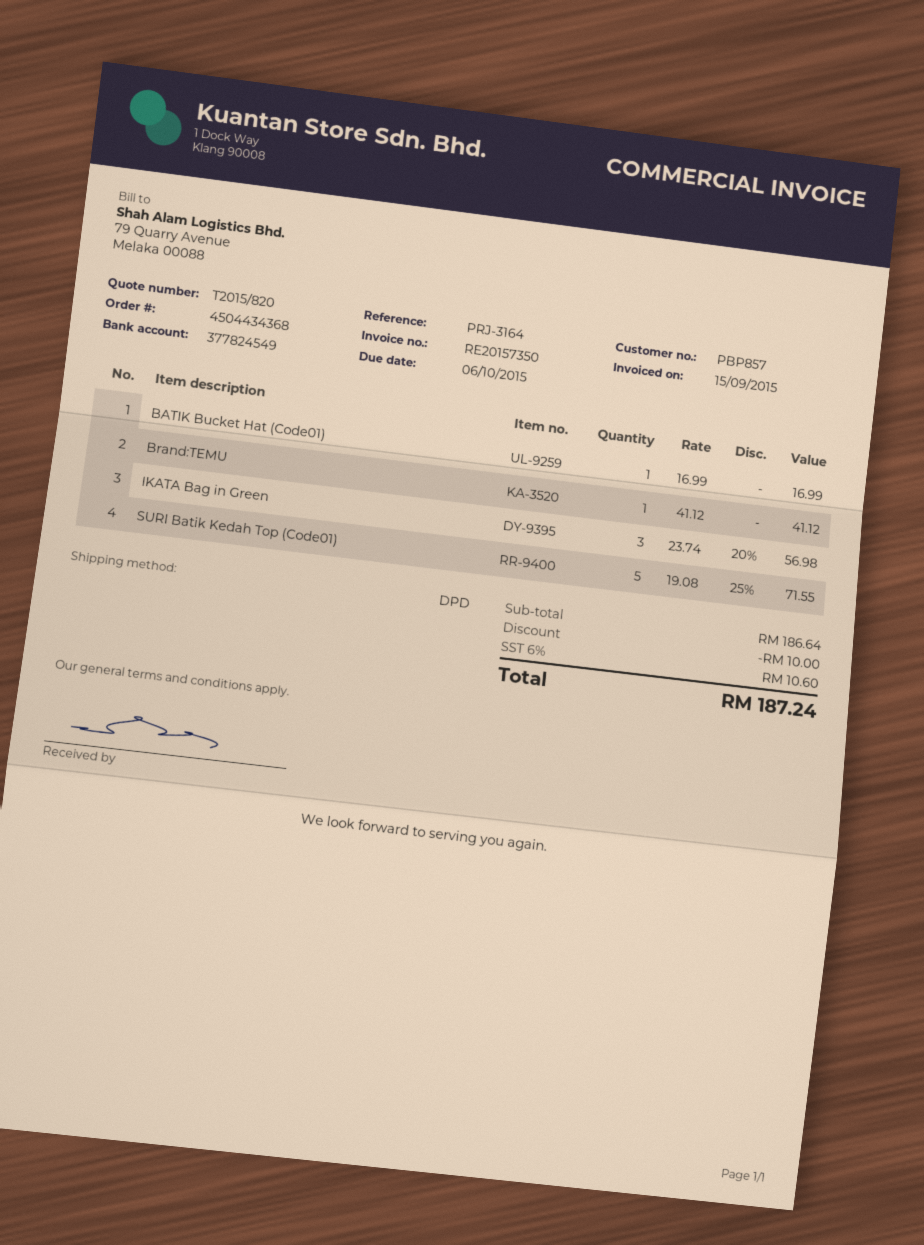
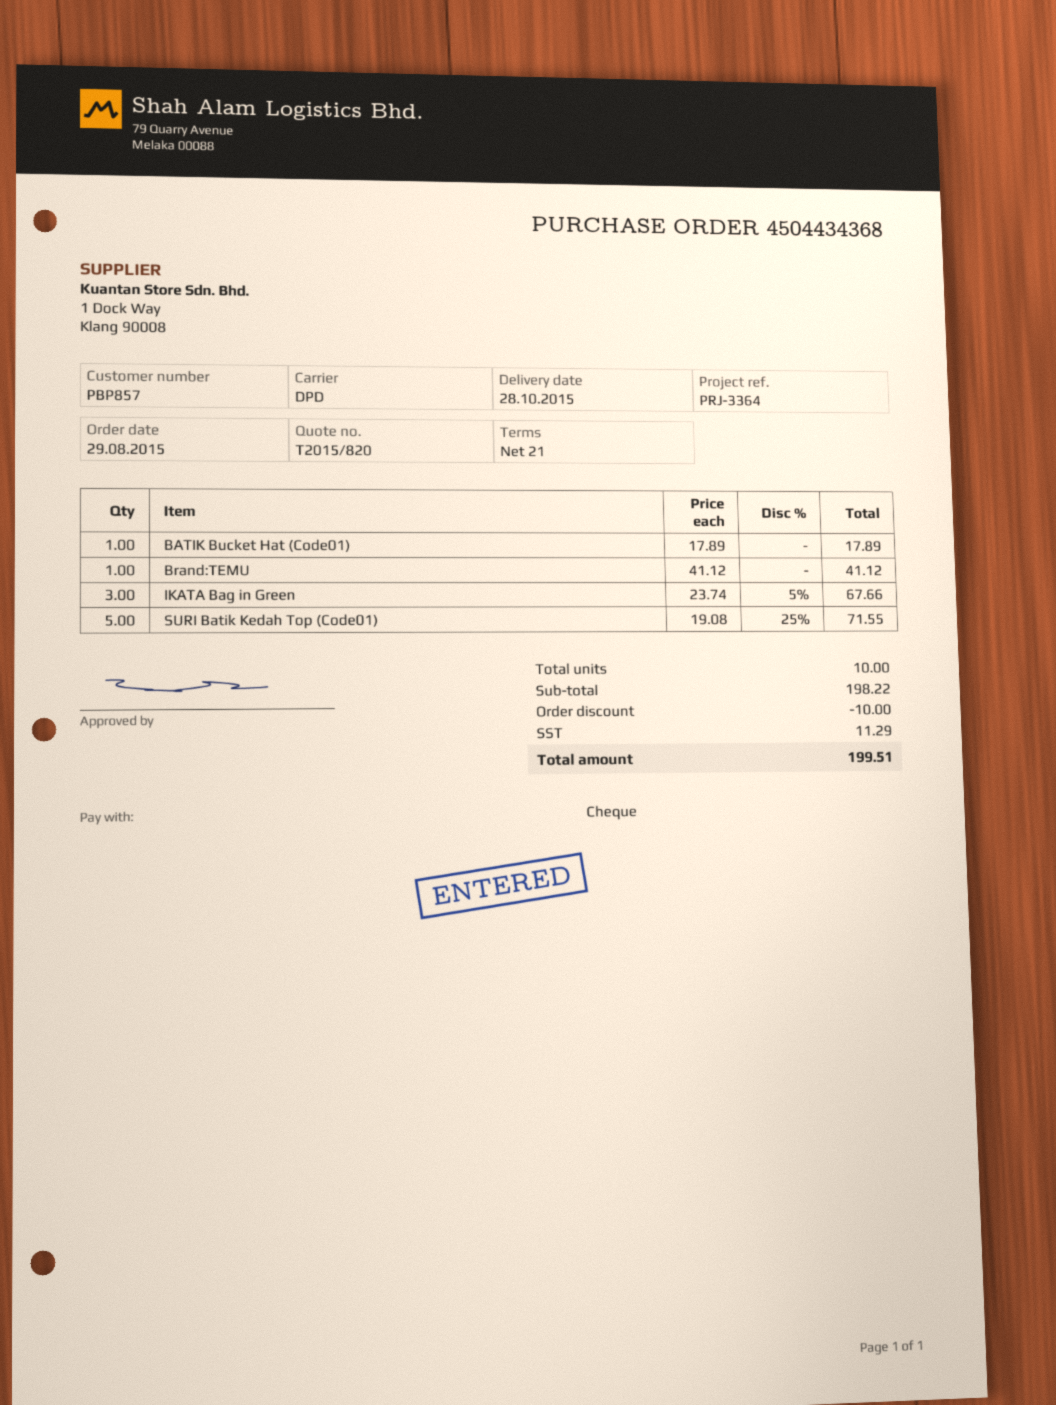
reference: PRJ-3164 -> PRJ-3364
BATIK Bucket Hat (Code01): 1 x 16.99 = 16.99 -> 1 x 17.89 = 17.89
IKATA Bag in Green: 3 x 23.74 - 20% = 56.98 -> 3 x 23.74 - 5% = 67.66
subtotal: 186.64 -> 198.22
tax: 10.60 -> 11.29
total: 187.24 -> 199.51

